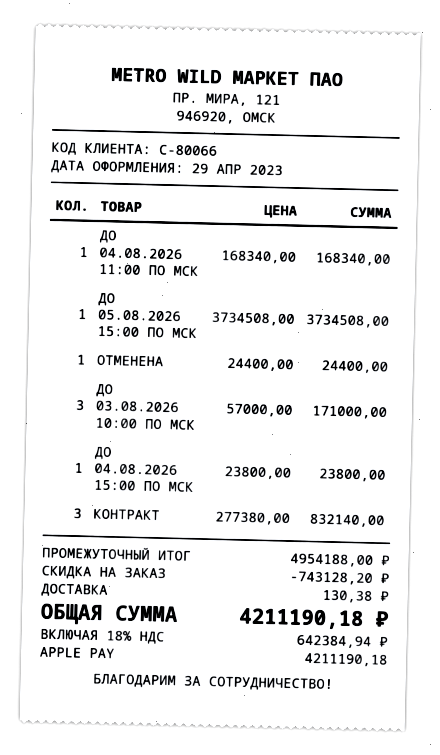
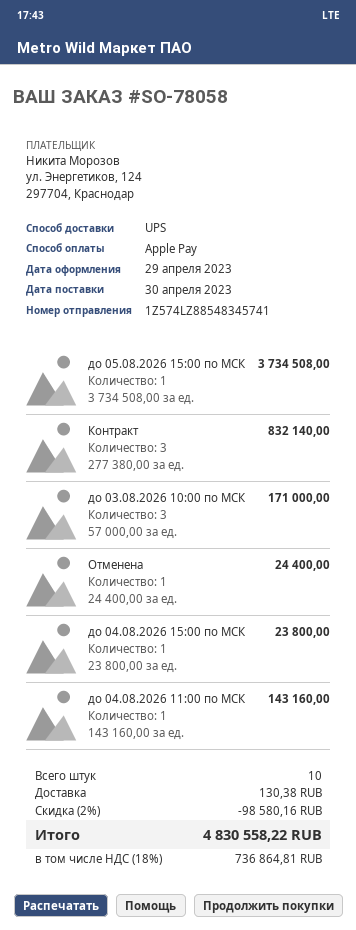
ДО 04.08.2026 11:00 ПО МСК: 1 x 168340.00 = 168340.00 -> 1 x 143160.00 = 143160.00
discount: 743128.20 -> 98580.16
tax: 18% = 642384.94 -> 18% = 736864.81
total: 4211190.18 -> 4830558.22

